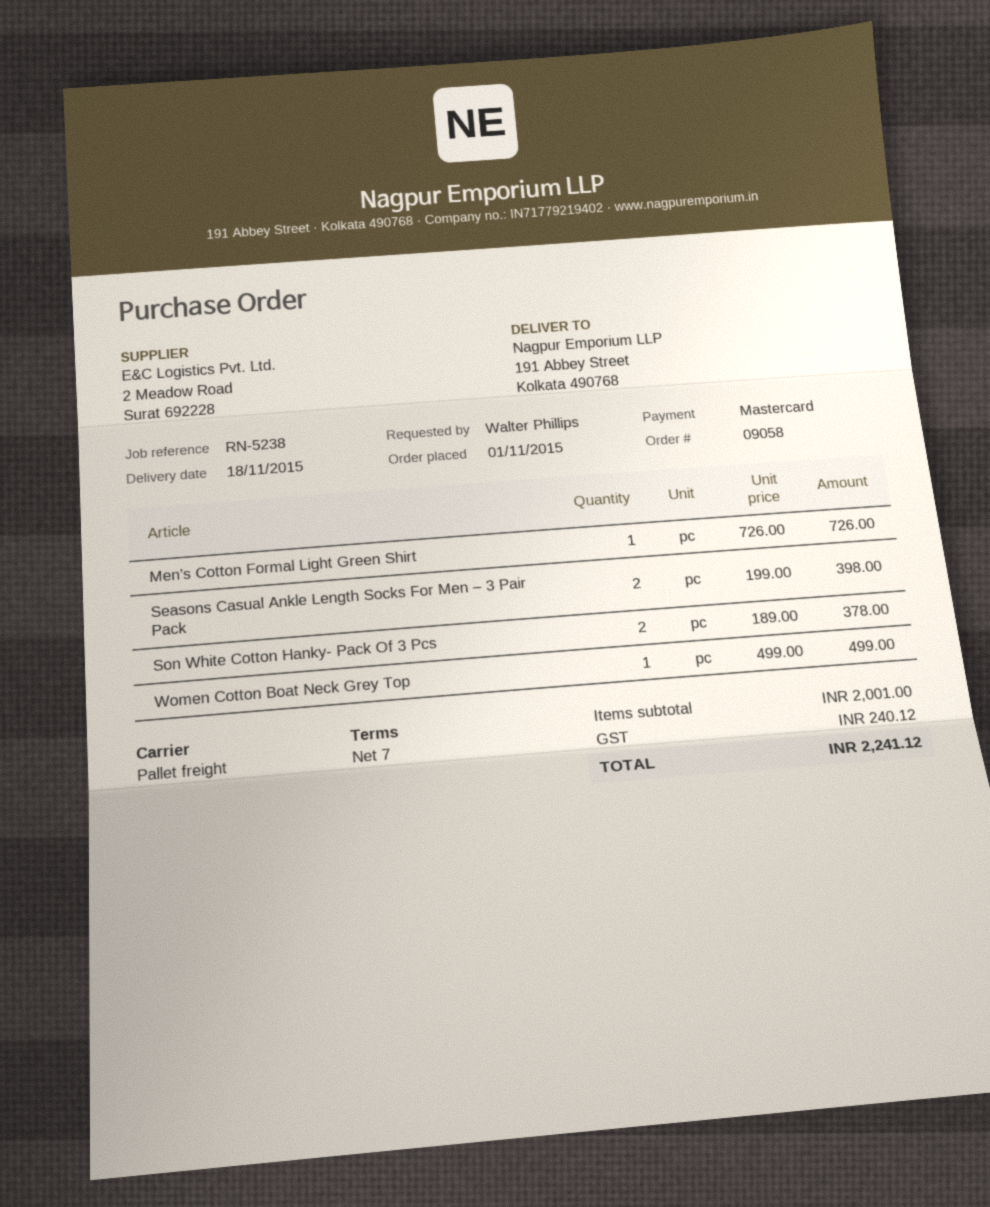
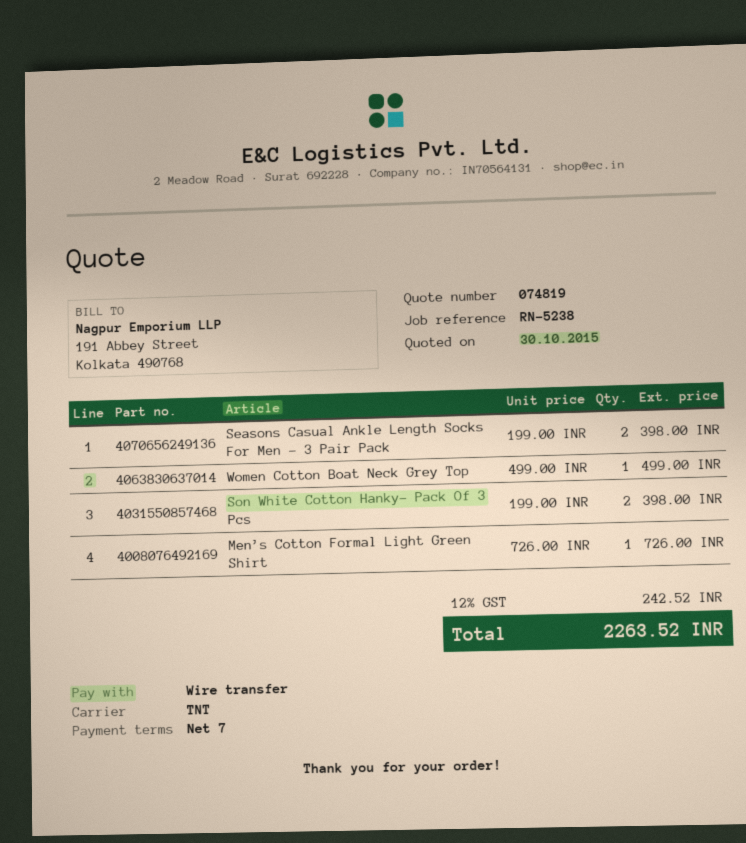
payment method: Mastercard -> bank transfer
shipping method: pallet freight -> TNT
Son White Cotton Hanky- Pack Of 3 Pcs: 2 x 189.00 = 378.00 -> 2 x 199.00 = 398.00
tax: 240.12 -> 242.52
total: 2241.12 -> 2263.52

